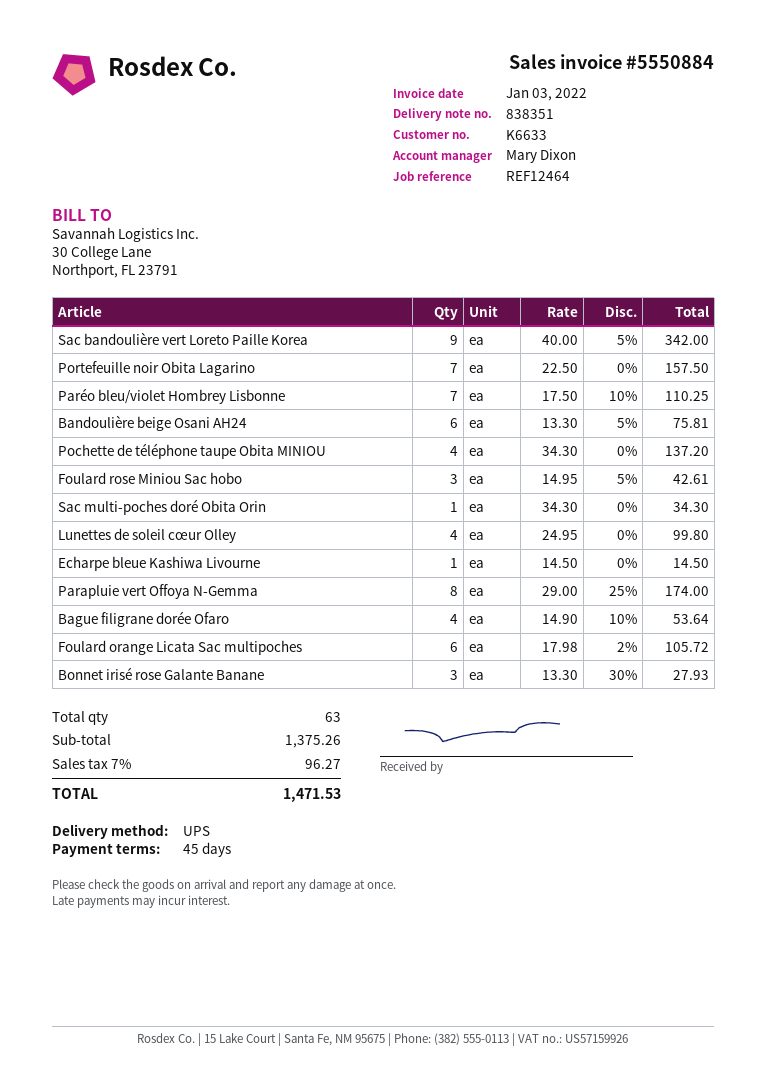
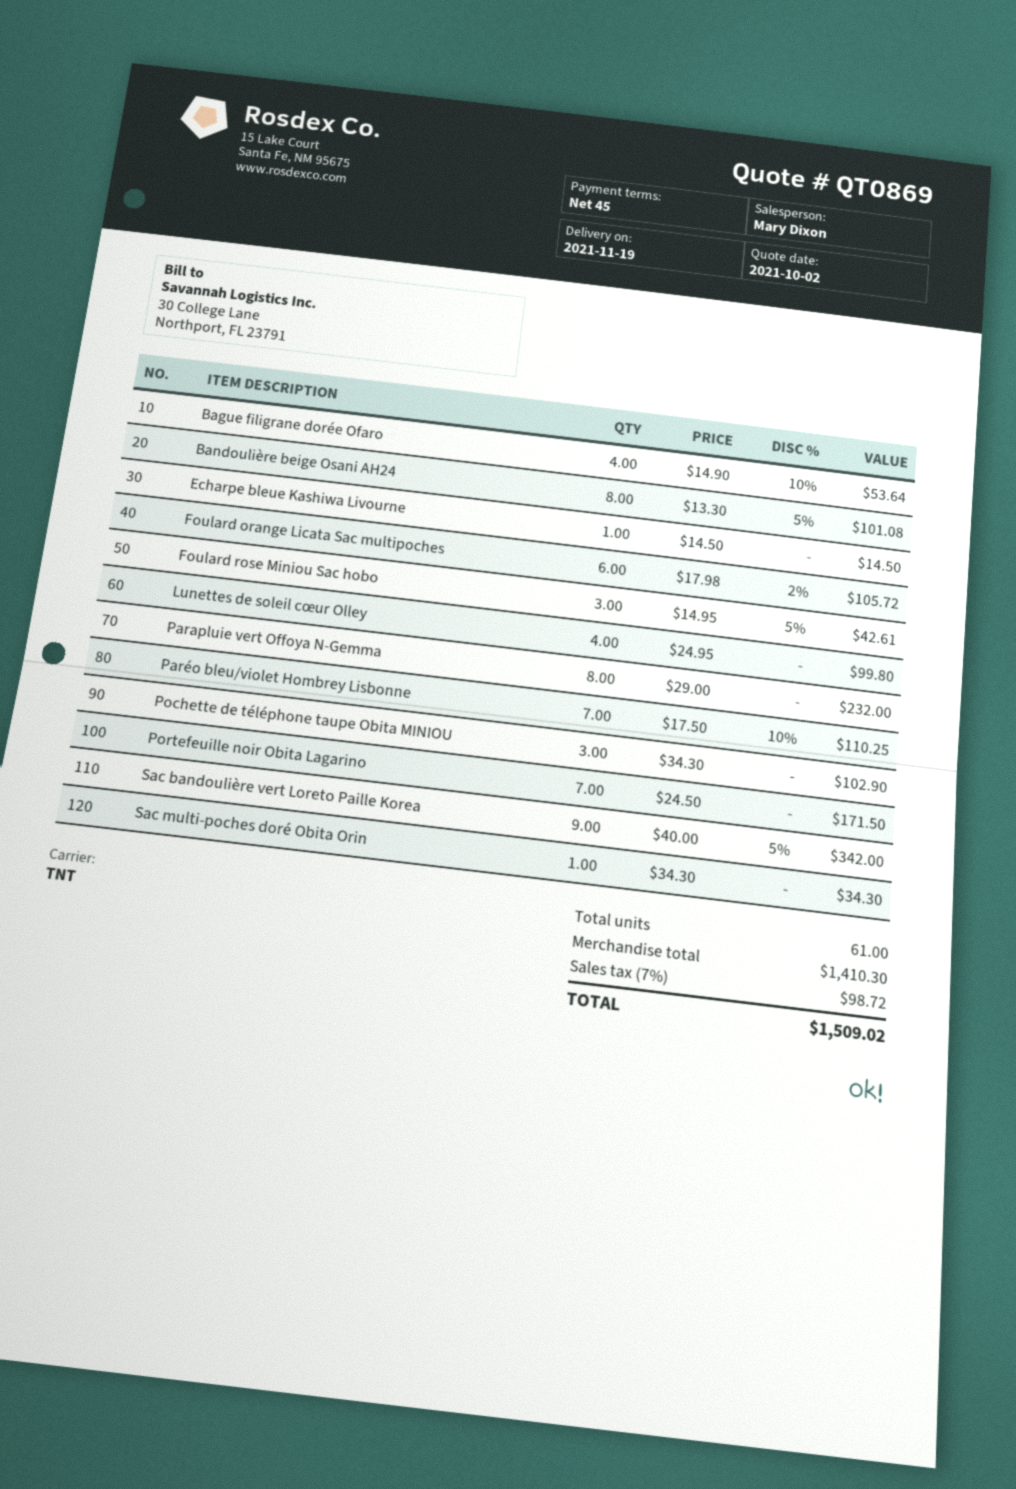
shipping method: UPS -> TNT
Portefeuille noir Obita Lagarino: 7 x 22.50 = 157.50 -> 7 x 24.50 = 171.50
Bandoulière beige Osani AH24: 6 x 13.30 - 5% = 75.81 -> 8 x 13.30 - 5% = 101.08
Pochette de téléphone taupe Obita MINIOU: 4 x 34.30 = 137.20 -> 3 x 34.30 = 102.90
Parapluie vert Offoya N-Gemma: 8 x 29.00 - 25% = 174.00 -> 8 x 29.00 = 232.00
Bonnet irisé rose Galante Banane: 3 x 13.30 - 30% = 27.93 -> none
total quantity: 63 -> 61
subtotal: 1375.26 -> 1410.30
tax: 7% = 96.27 -> 7% = 98.72
total: 1471.53 -> 1509.02

